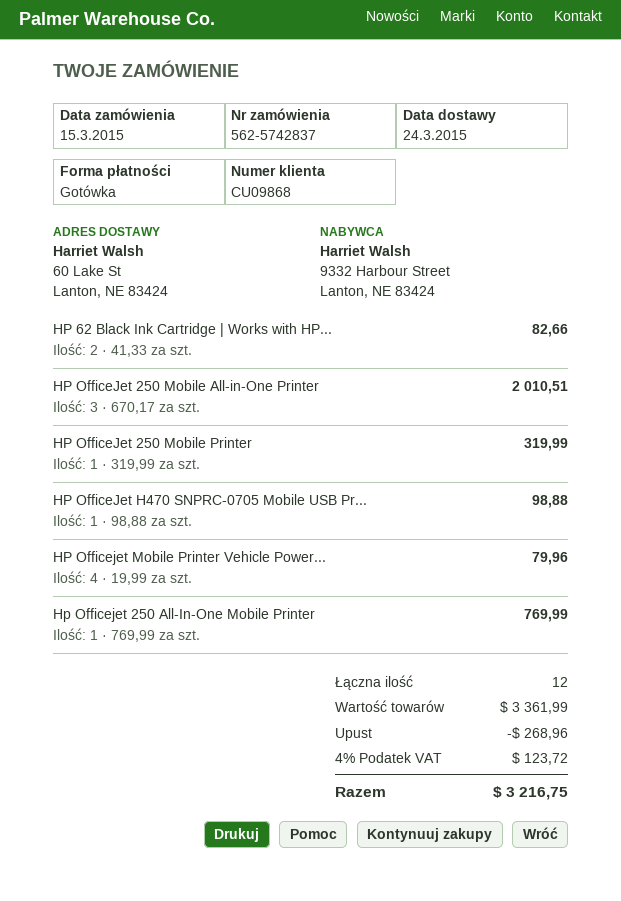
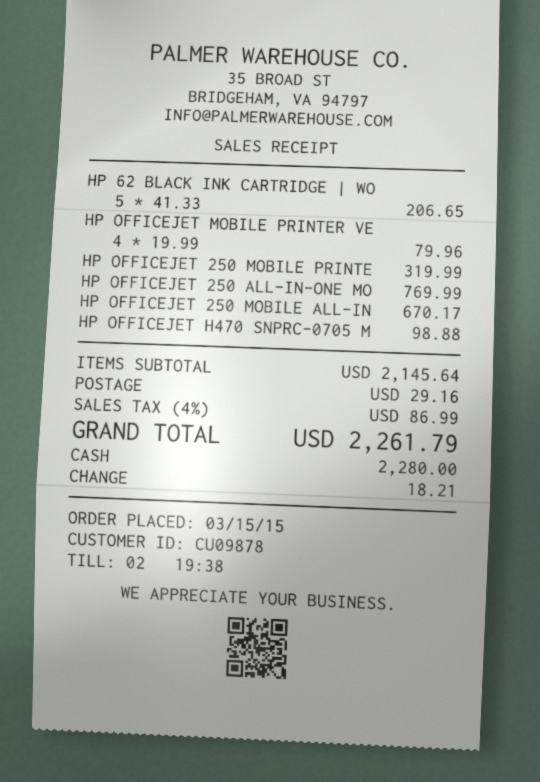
customer number: CU09868 -> CU09878
HP 62 Black Ink Cartridge | Works with HP...: 2 x 41.33 = 82.66 -> 5 x 41.33 = 206.65
HP OfficeJet 250 Mobile All-in-One Printer: 3 x 670.17 = 2010.51 -> 1 x 670.17 = 670.17
subtotal: 3361.99 -> 2145.64
discount: 268.96 -> none
shipping: none -> 29.16
tax: 4% = 123.72 -> 4% = 86.99
total: 3216.75 -> 2261.79

